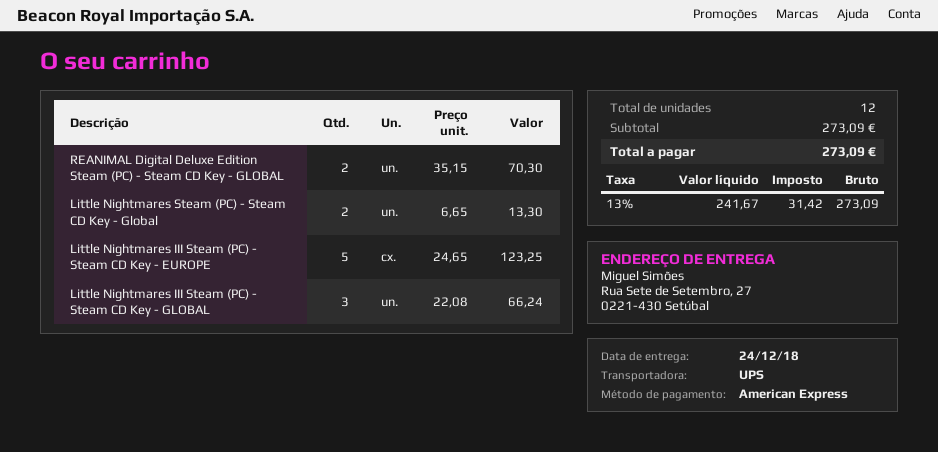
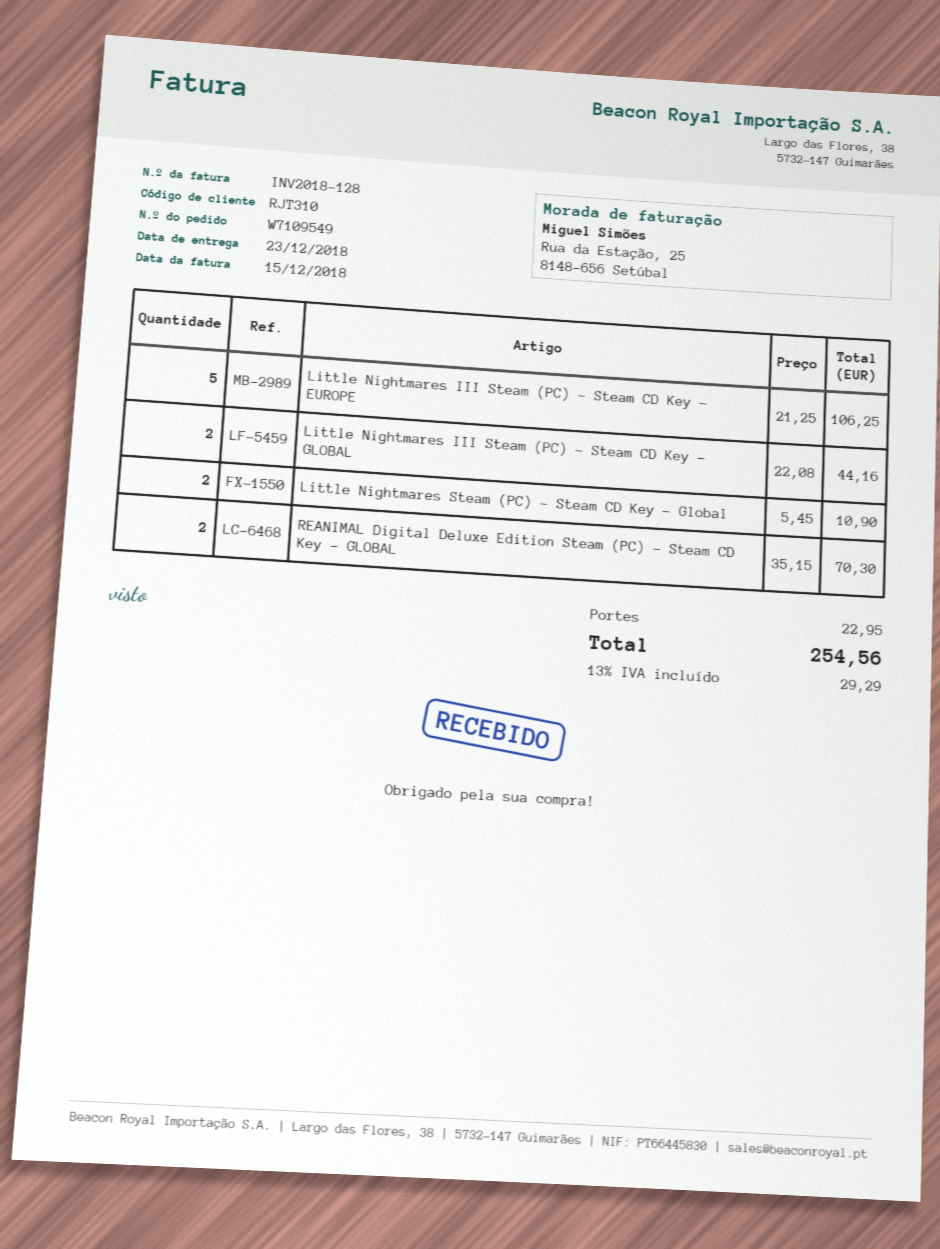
delivery date: 2018-12-24 -> 2018-12-23
Little Nightmares Steam (PC) - Steam CD Key - Global: 2 x 6.65 = 13.30 -> 2 x 5.45 = 10.90
Little Nightmares III Steam (PC) - Steam CD Key - EUROPE: 5 x 24.65 = 123.25 -> 5 x 21.25 = 106.25
Little Nightmares III Steam (PC) - Steam CD Key - GLOBAL: 3 x 22.08 = 66.24 -> 2 x 22.08 = 44.16
shipping: none -> 22.95
tax: 13% = 31.42 -> 13% = 29.29
total: 273.09 -> 254.56

